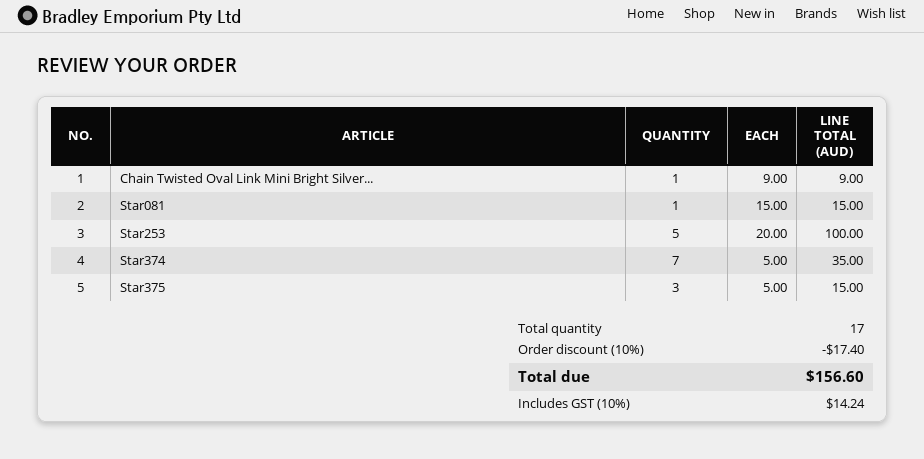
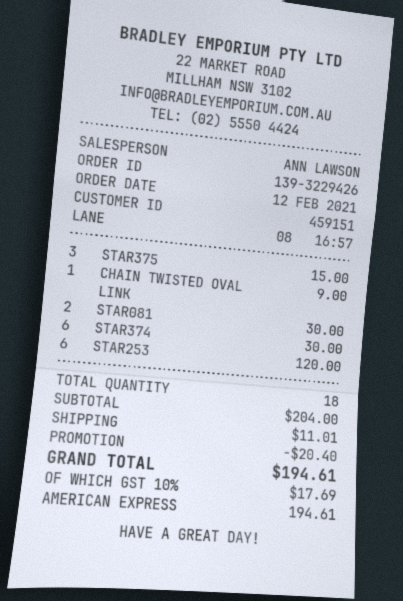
Star081: 1 for 15.00 -> 2 for 30.00
Star253: 5 for 100.00 -> 6 for 120.00
Star374: 7 for 35.00 -> 6 for 30.00
total quantity: 17 -> 18
discount: 17.40 -> 20.40
shipping: none -> 11.01
tax: 10% = 14.24 -> 10% = 17.69
total: 156.60 -> 194.61

